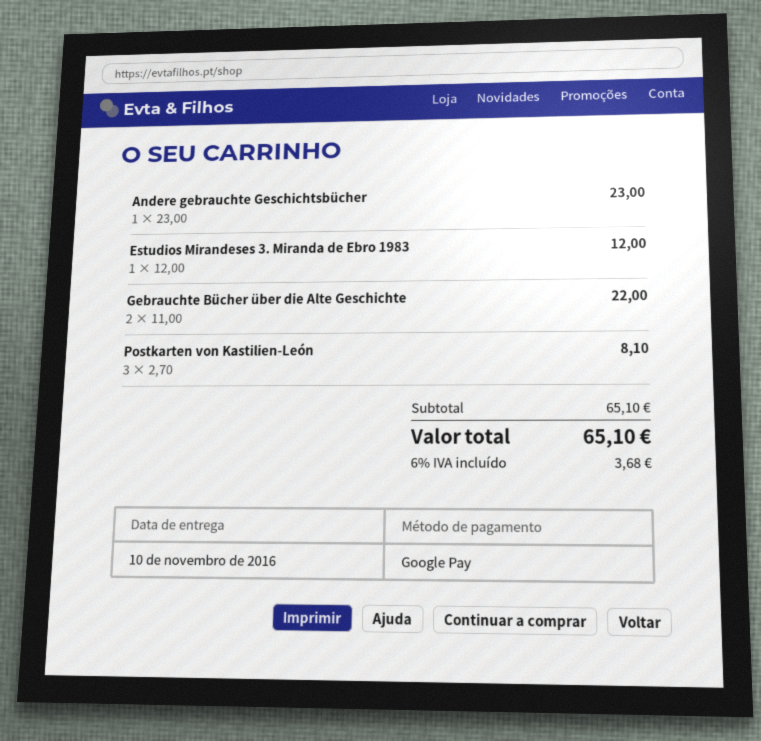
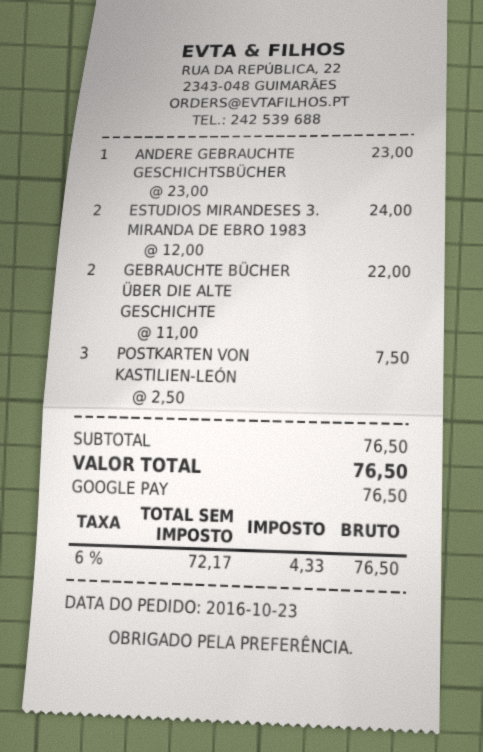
Estudios Mirandeses 3. Miranda de Ebro 1983: 1 x 12.00 = 12.00 -> 2 x 12.00 = 24.00
Postkarten von Kastilien-León: 3 x 2.70 = 8.10 -> 3 x 2.50 = 7.50
subtotal: 65.10 -> 76.50
tax: 6% = 3.68 -> 6% = 4.33
total: 65.10 -> 76.50

